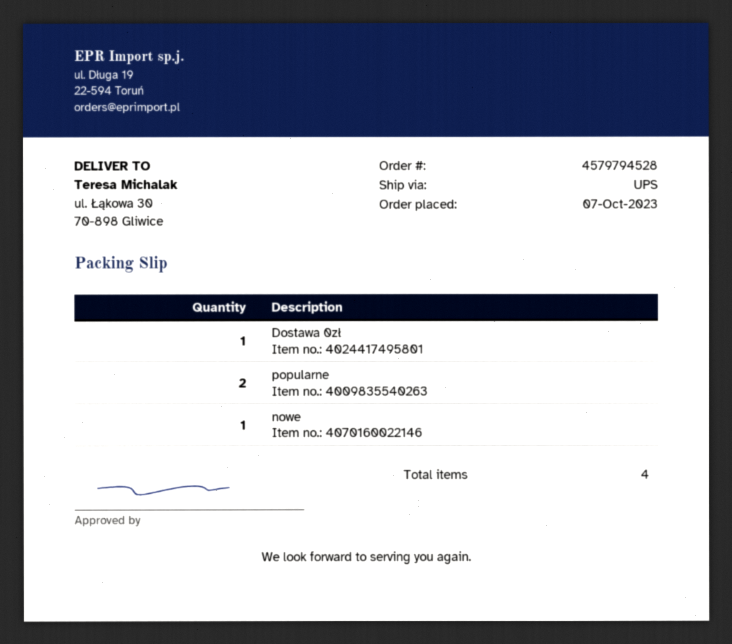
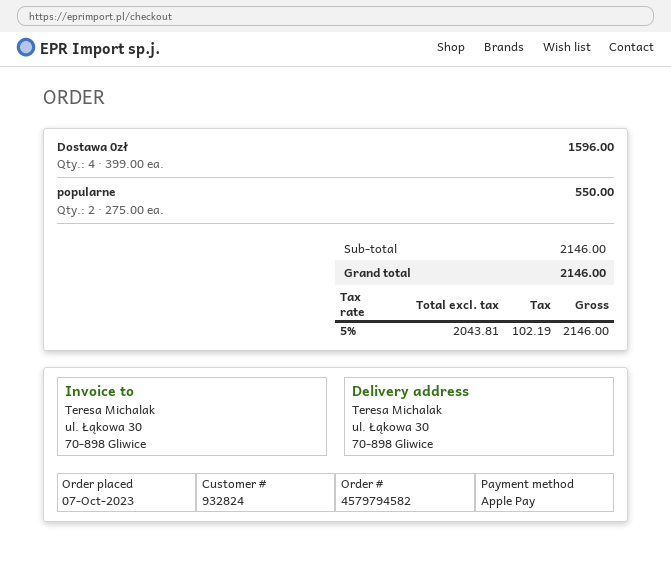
order number: 4579794528 -> 4579794582
Dostawa 0zł: 1 -> 4
nowe: 1 -> none

